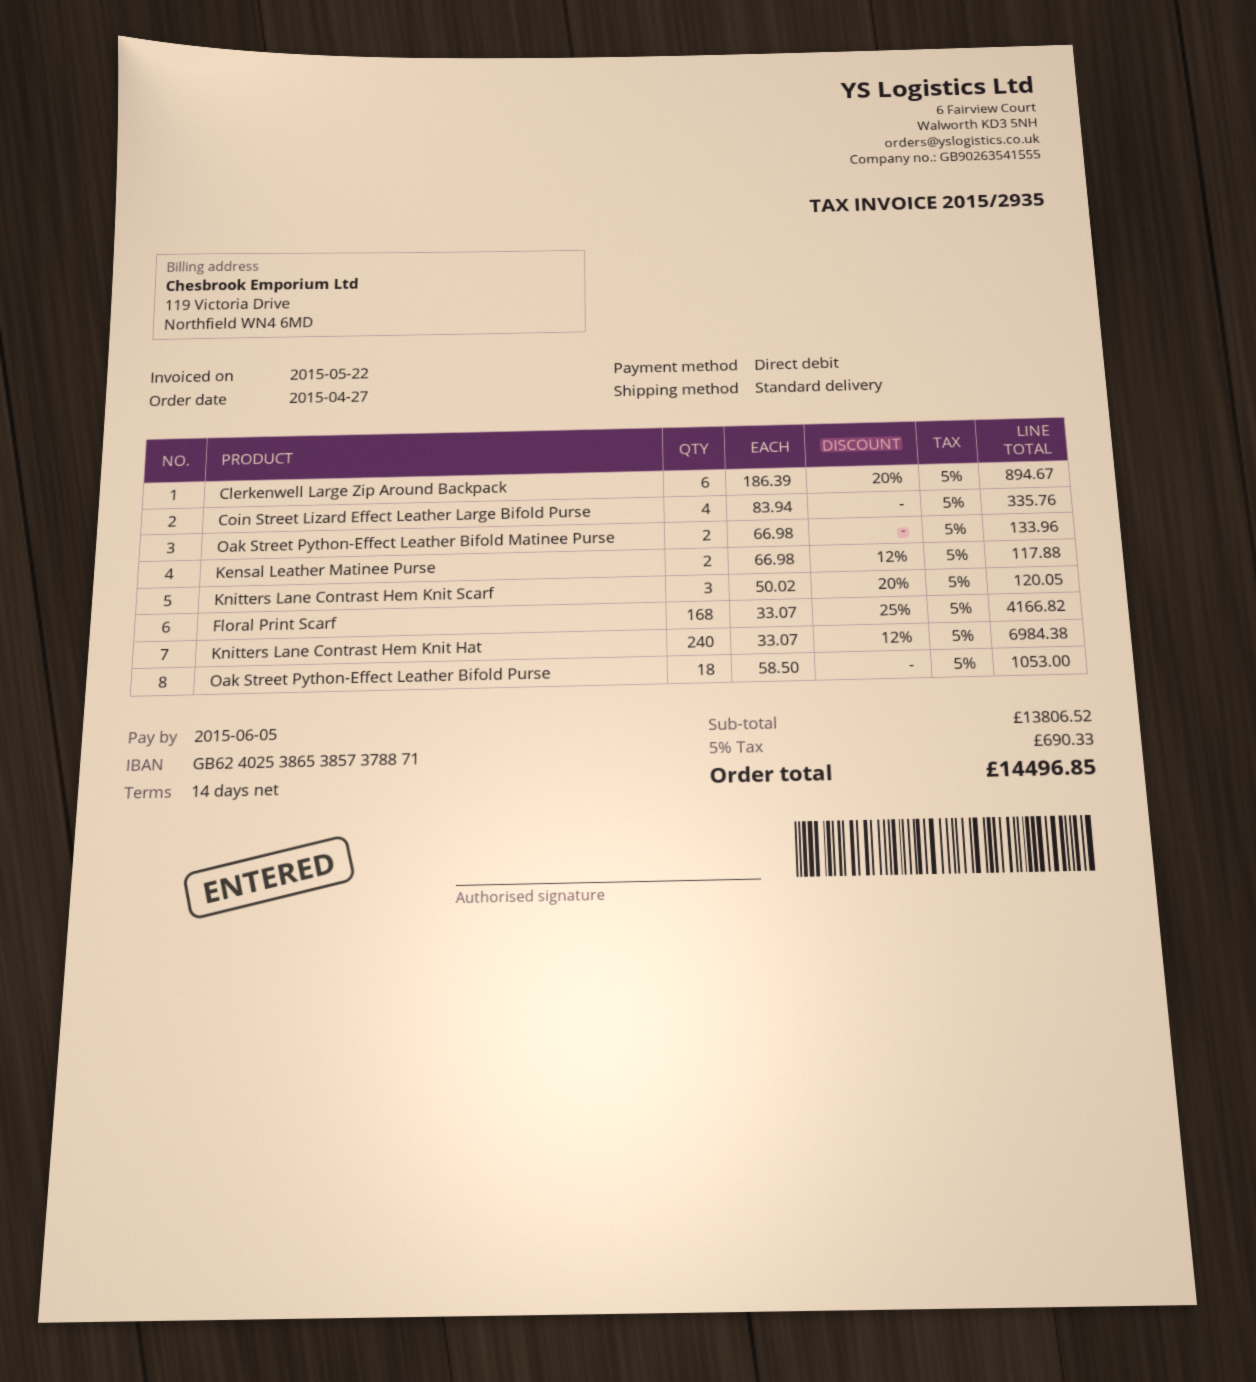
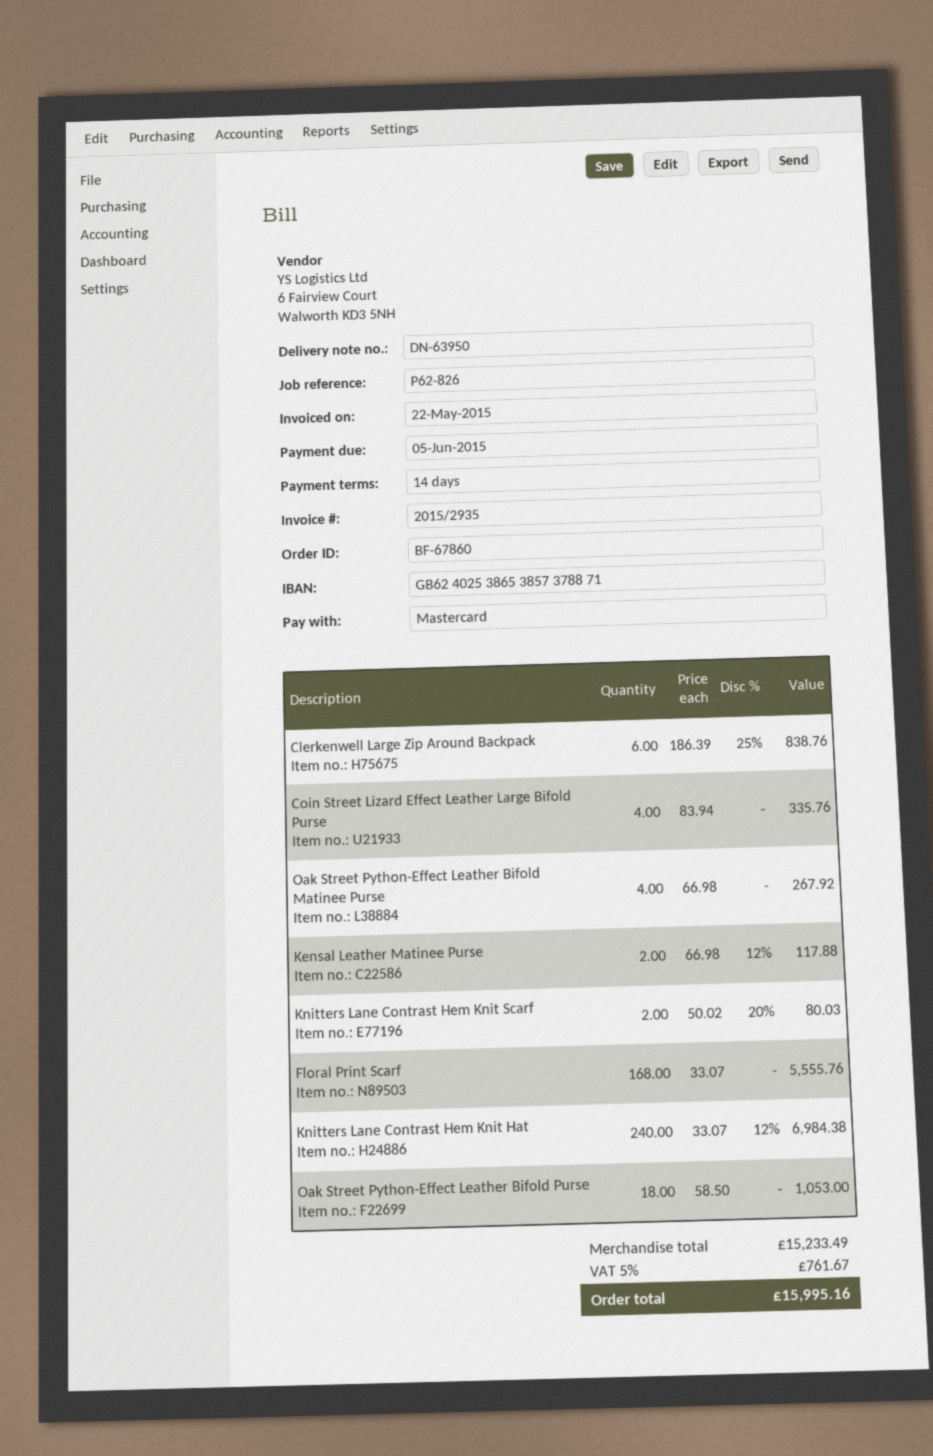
payment method: direct debit -> Mastercard
Clerkenwell Large Zip Around Backpack: 6 x 186.39 - 20% = 894.67 -> 6 x 186.39 - 25% = 838.76
Oak Street Python-Effect Leather Bifold Matinee Purse: 2 x 66.98 = 133.96 -> 4 x 66.98 = 267.92
Knitters Lane Contrast Hem Knit Scarf: 3 x 50.02 - 20% = 120.05 -> 2 x 50.02 - 20% = 80.03
Floral Print Scarf: 168 x 33.07 - 25% = 4166.82 -> 168 x 33.07 = 5555.76
subtotal: 13806.52 -> 15233.49
tax: 5% = 690.33 -> 5% = 761.67
total: 14496.85 -> 15995.16

